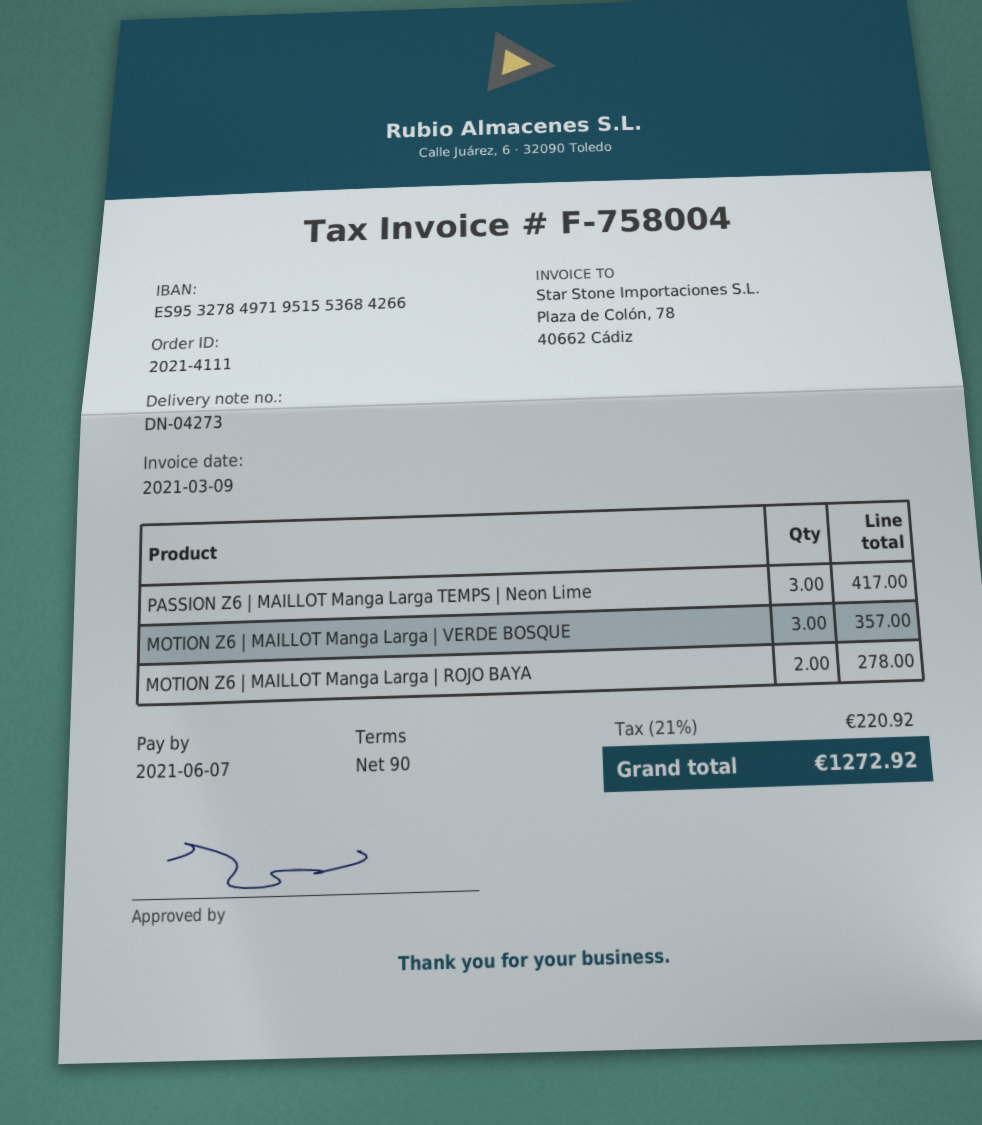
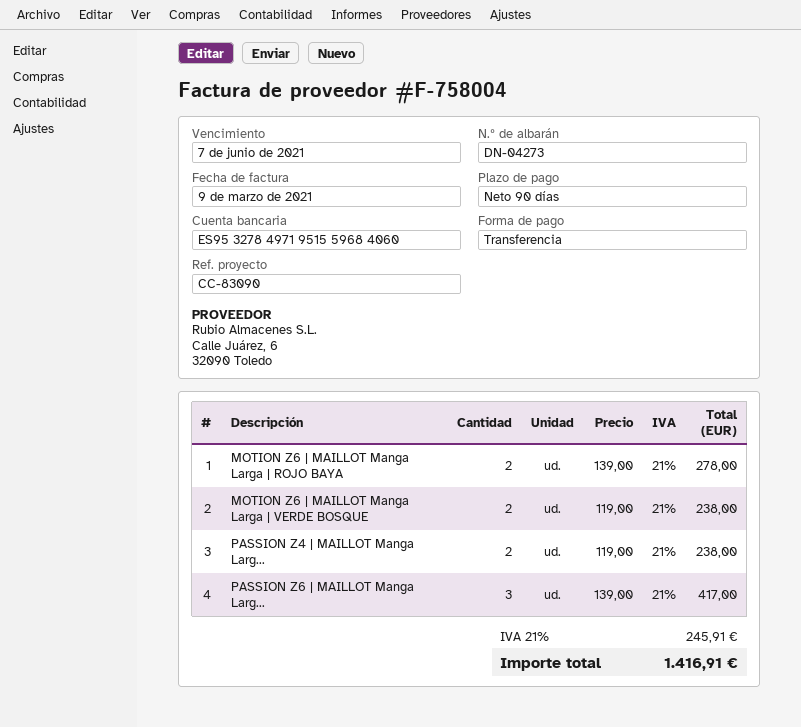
bank account: ES9532784971951553684266 -> ES9532784971951559684060
MOTION Z6 | MAILLOT Manga Larga | VERDE BOSQUE: 3 for 357.00 -> 2 for 238.00
PASSION Z4 | MAILLOT Manga Larg...: none -> 2 for 238.00
tax: 21% = 220.92 -> 21% = 245.91
total: 1272.92 -> 1416.91

